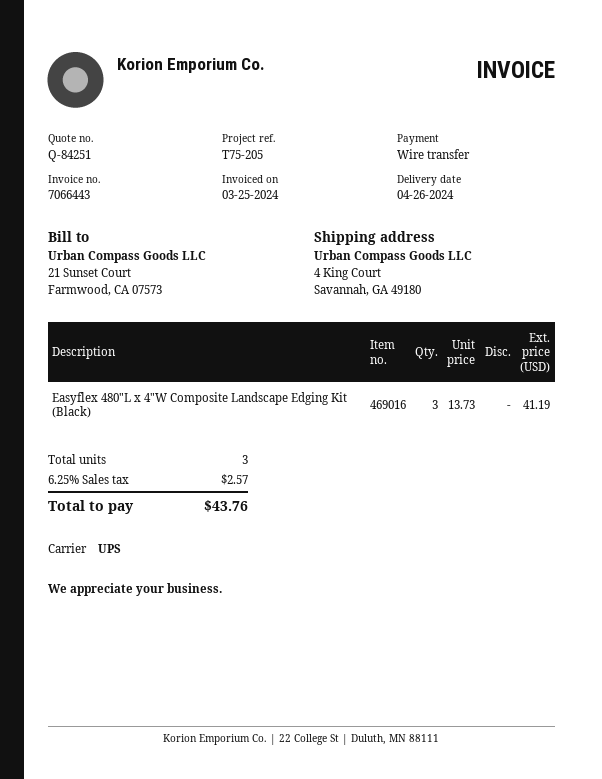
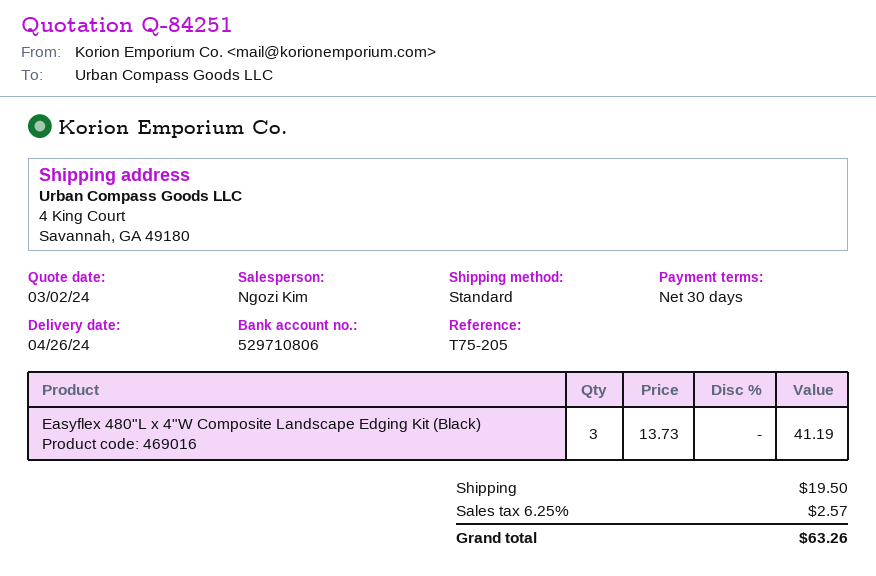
shipping method: UPS -> standard
shipping: none -> 19.50
total: 43.76 -> 63.26

